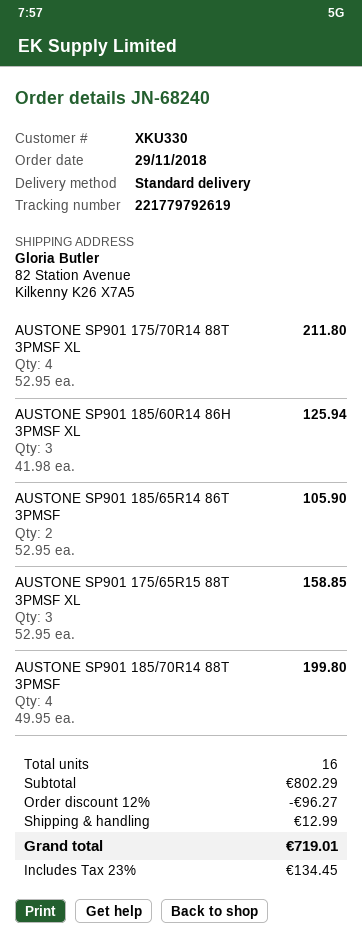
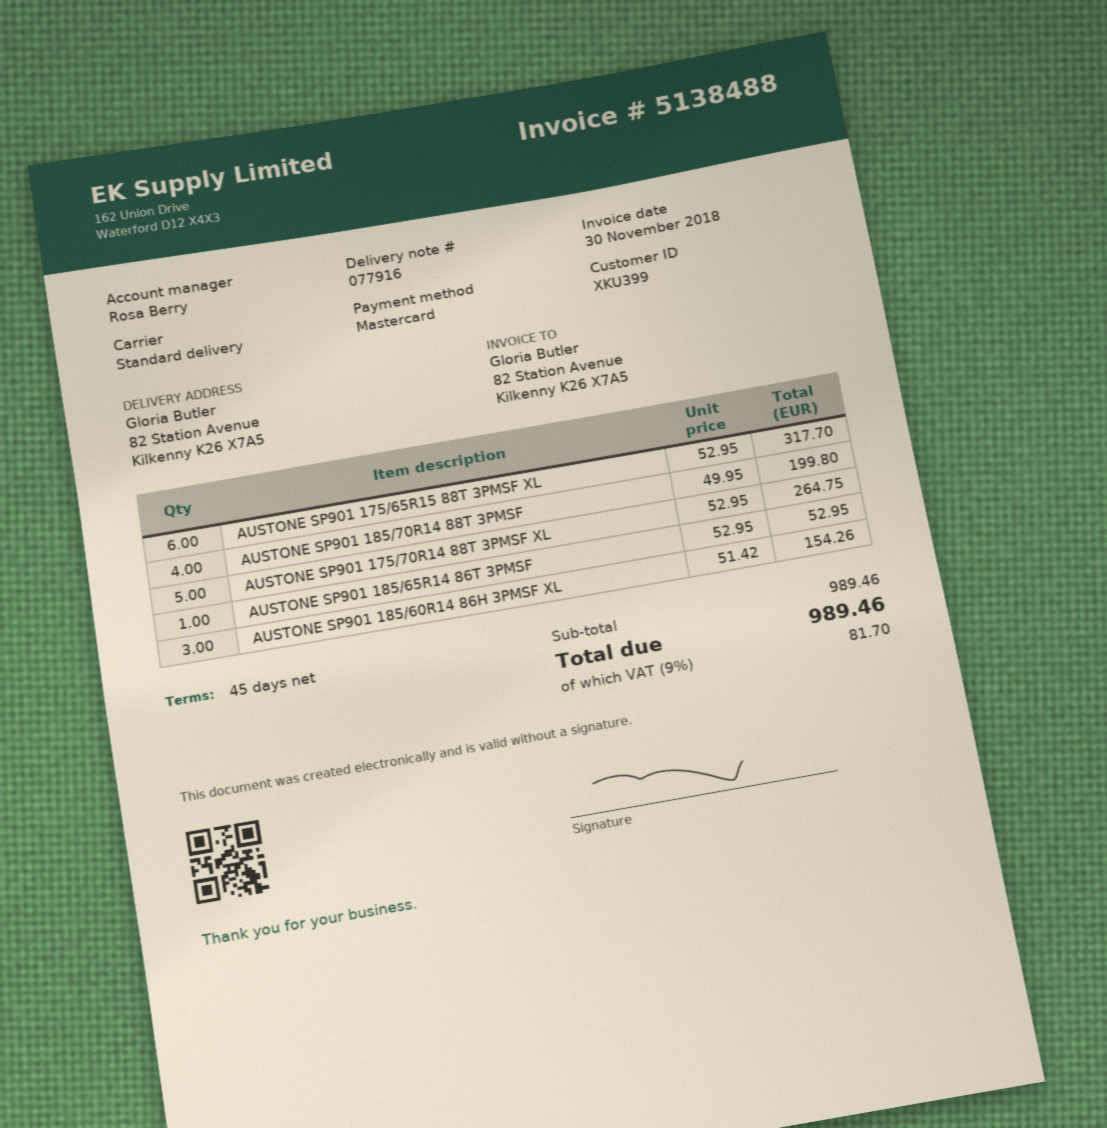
customer number: XKU330 -> XKU399
AUSTONE SP901 175/70R14 88T 3PMSF XL: 4 x 52.95 = 211.80 -> 5 x 52.95 = 264.75
AUSTONE SP901 185/60R14 86H 3PMSF XL: 3 x 41.98 = 125.94 -> 3 x 51.42 = 154.26
AUSTONE SP901 185/65R14 86T 3PMSF: 2 x 52.95 = 105.90 -> 1 x 52.95 = 52.95
AUSTONE SP901 175/65R15 88T 3PMSF XL: 3 x 52.95 = 158.85 -> 6 x 52.95 = 317.70
subtotal: 802.29 -> 989.46
discount: 12% = 96.27 -> none
shipping: 12.99 -> none
tax: 23% = 134.45 -> 9% = 81.70
total: 719.01 -> 989.46

